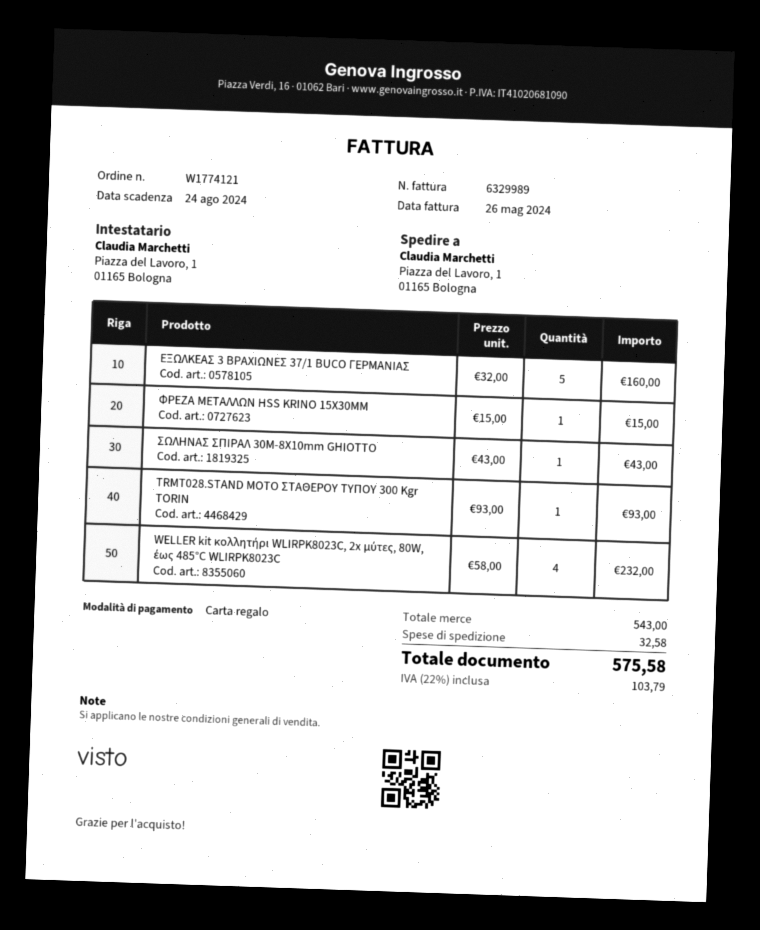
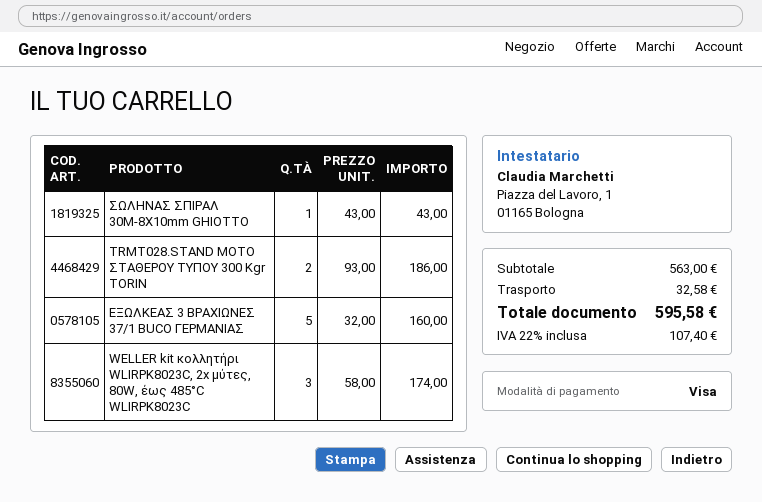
payment method: gift card -> Visa
ΦΡΕΖΑ ΜΕΤΑΛΛΩΝ HSS KRINO 15X30MM: 1 x 15.00 = 15.00 -> none
TRMT028.STAND MOTO ΣΤΑΘΕΡΟΥ ΤΥΠΟΥ 300 Kgr TORIN: 1 x 93.00 = 93.00 -> 2 x 93.00 = 186.00
WELLER kit κολλητήρι WLIRPK8023C, 2x μύτες, 80W, έως 485°C WLIRPK8023C: 4 x 58.00 = 232.00 -> 3 x 58.00 = 174.00
subtotal: 543.00 -> 563.00
tax: 22% = 103.79 -> 22% = 107.40
total: 575.58 -> 595.58

